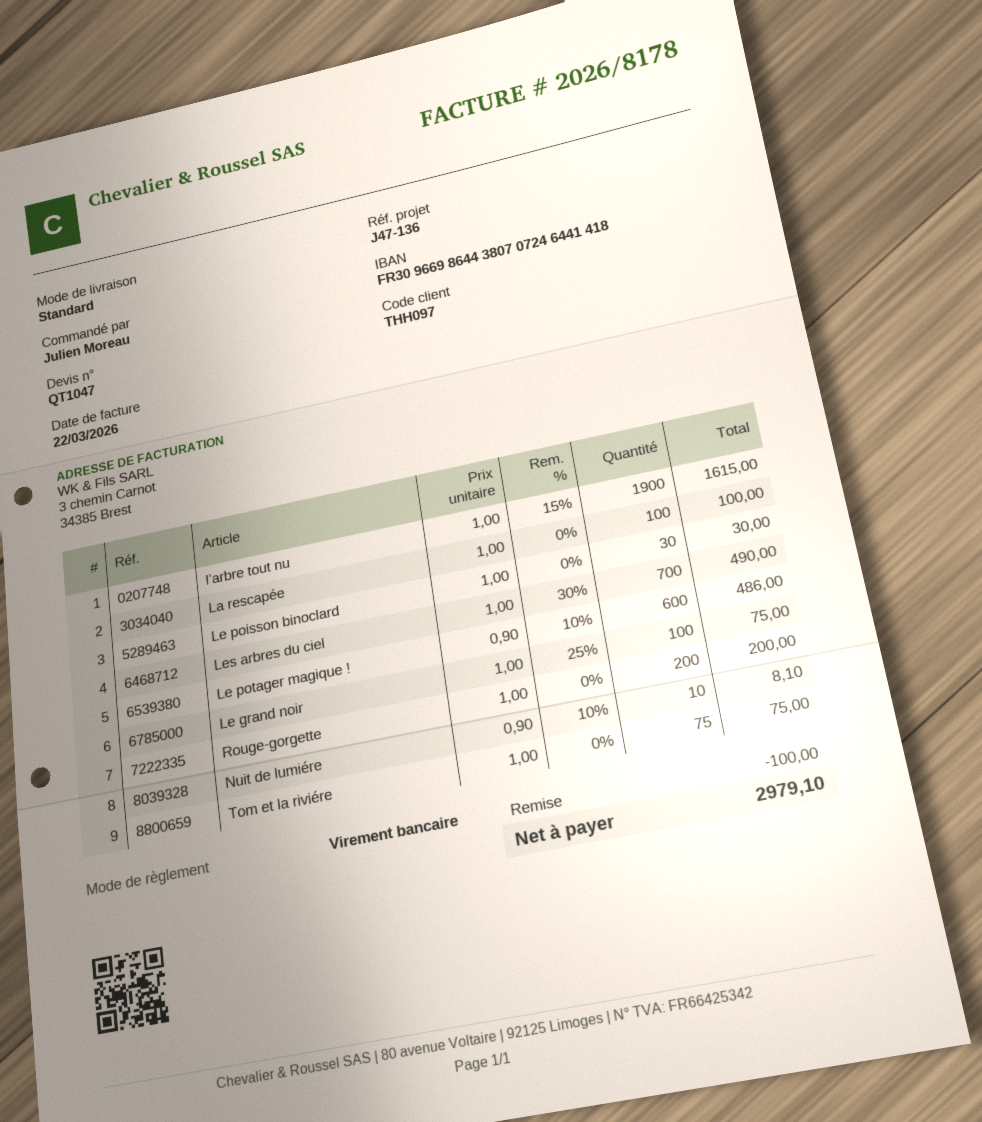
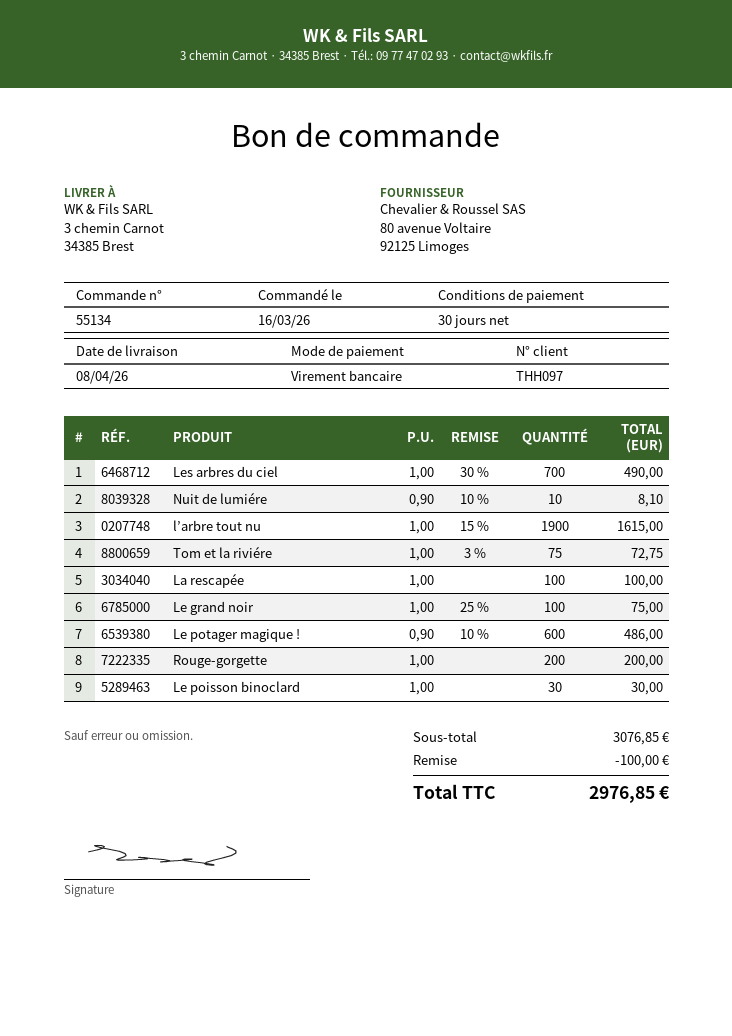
Tom et la riviére: 75 x 1.00 = 75.00 -> 75 x 1.00 - 3% = 72.75
total: 2979.10 -> 2976.85

